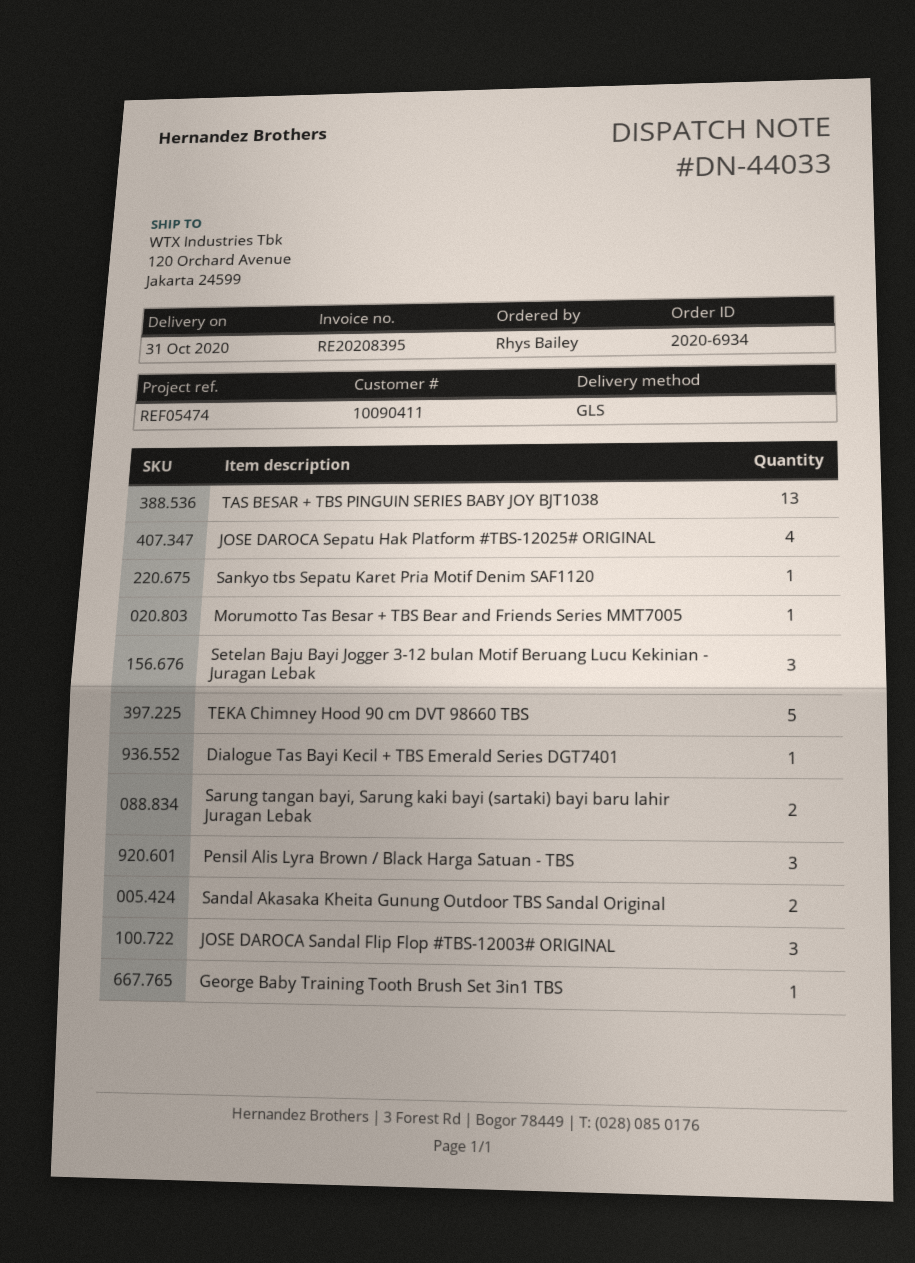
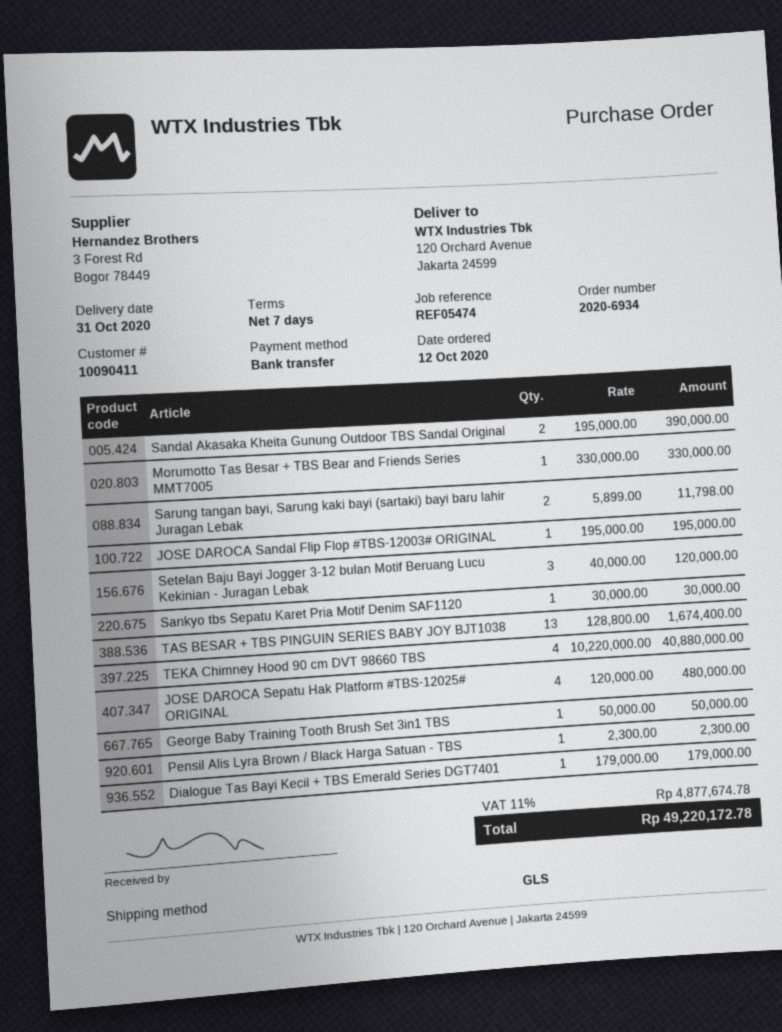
TEKA Chimney Hood 90 cm DVT 98660 TBS: 5 -> 4
Pensil Alis Lyra Brown / Black Harga Satuan - TBS: 3 -> 1
JOSE DAROCA Sandal Flip Flop #TBS-12003# ORIGINAL: 3 -> 1

